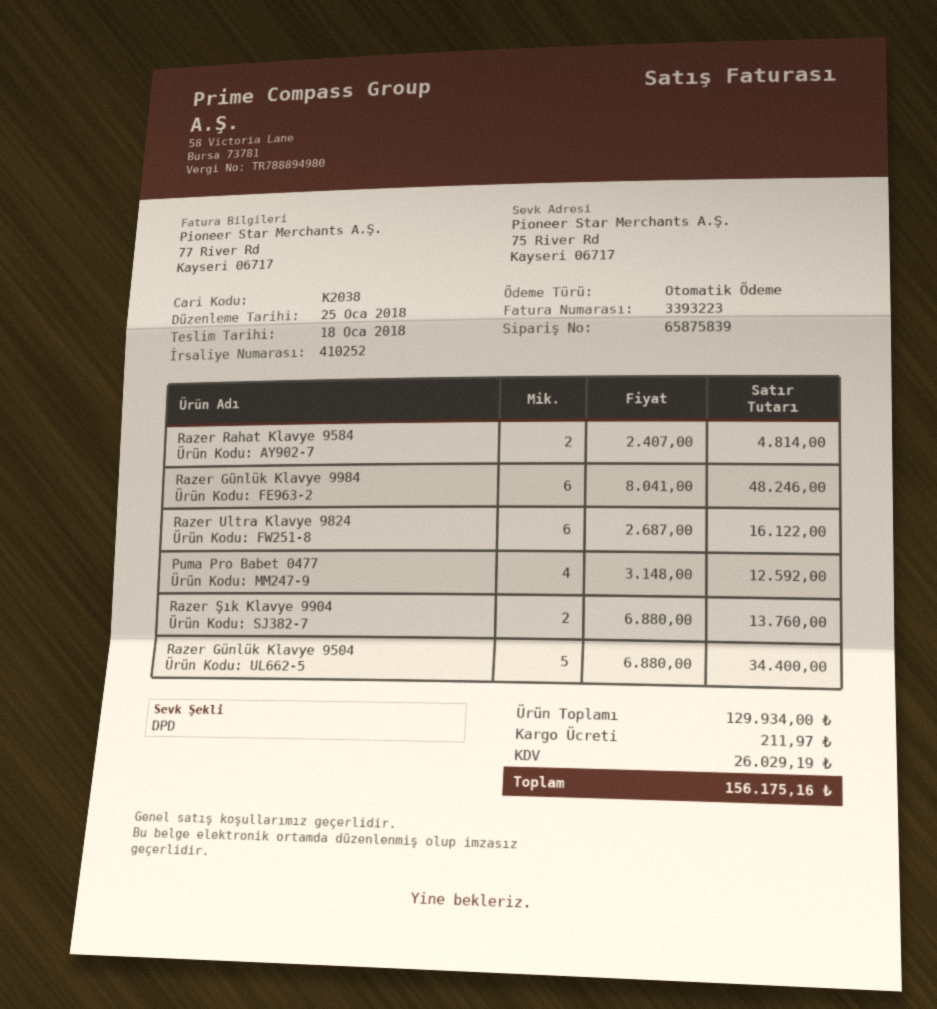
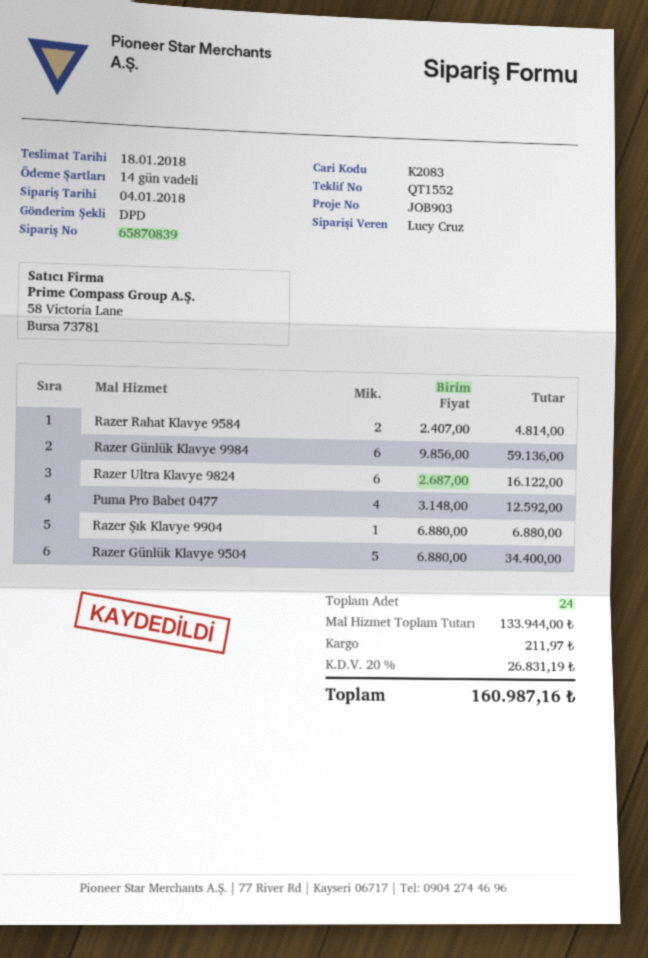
order number: 65875839 -> 65870839
customer number: K2038 -> K2083
Razer Günlük Klavye 9984: 6 x 8041.00 = 48246.00 -> 6 x 9856.00 = 59136.00
Razer Şık Klavye 9904: 2 x 6880.00 = 13760.00 -> 1 x 6880.00 = 6880.00
subtotal: 129934.00 -> 133944.00
tax: 26029.19 -> 26831.19
total: 156175.16 -> 160987.16

